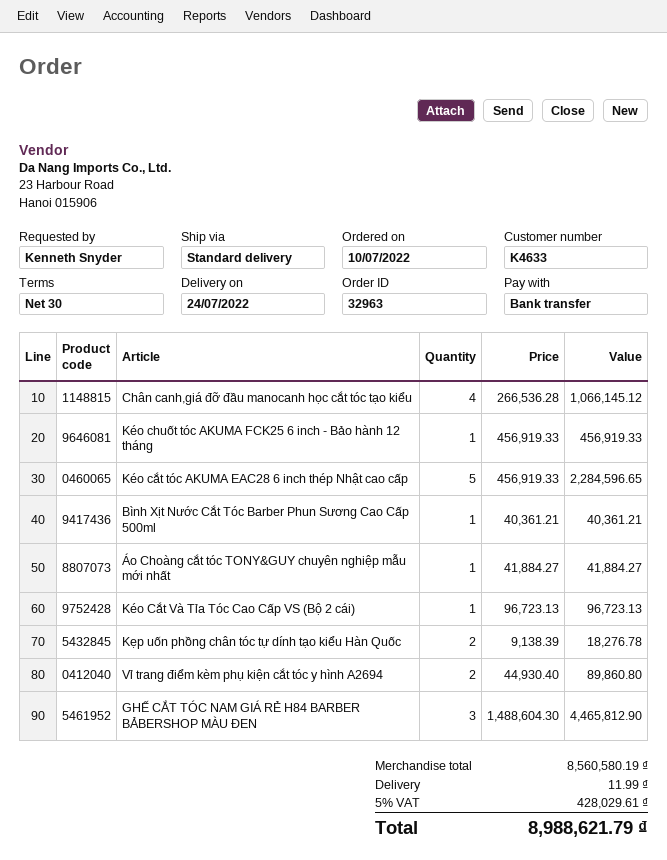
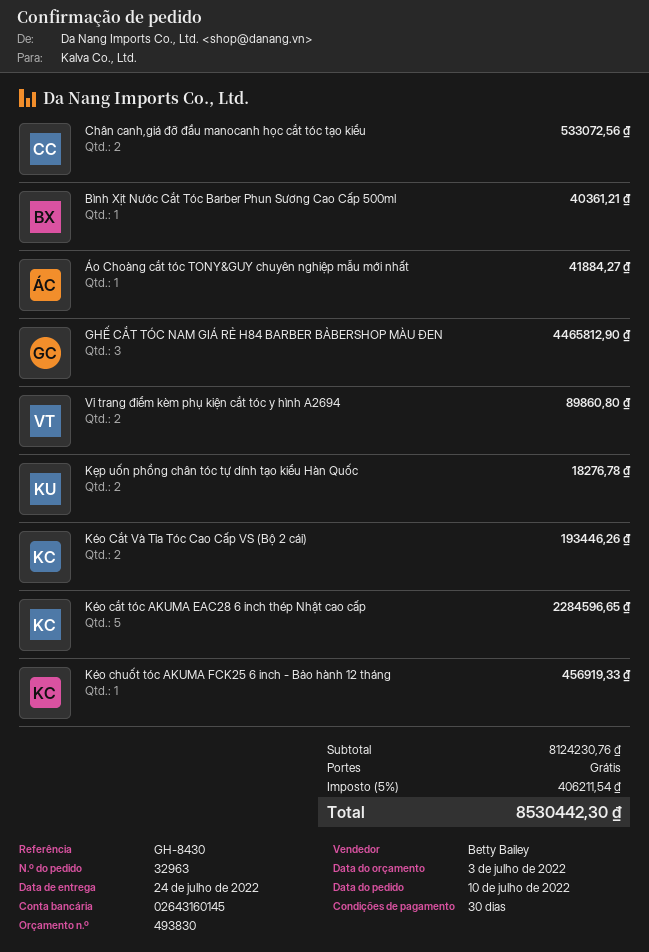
Chân canh,giá đỡ đầu manocanh học cắt tóc tạo kiểu: 4 for 1066145.12 -> 2 for 533072.56
Kéo Cắt Và Tỉa Tóc Cao Cấp VS (Bộ 2 cái): 1 for 96723.13 -> 2 for 193446.26
subtotal: 8560580.19 -> 8124230.76
shipping: 11.99 -> 0.00
tax: 5% = 428029.61 -> 5% = 406211.54
total: 8988621.79 -> 8530442.30

